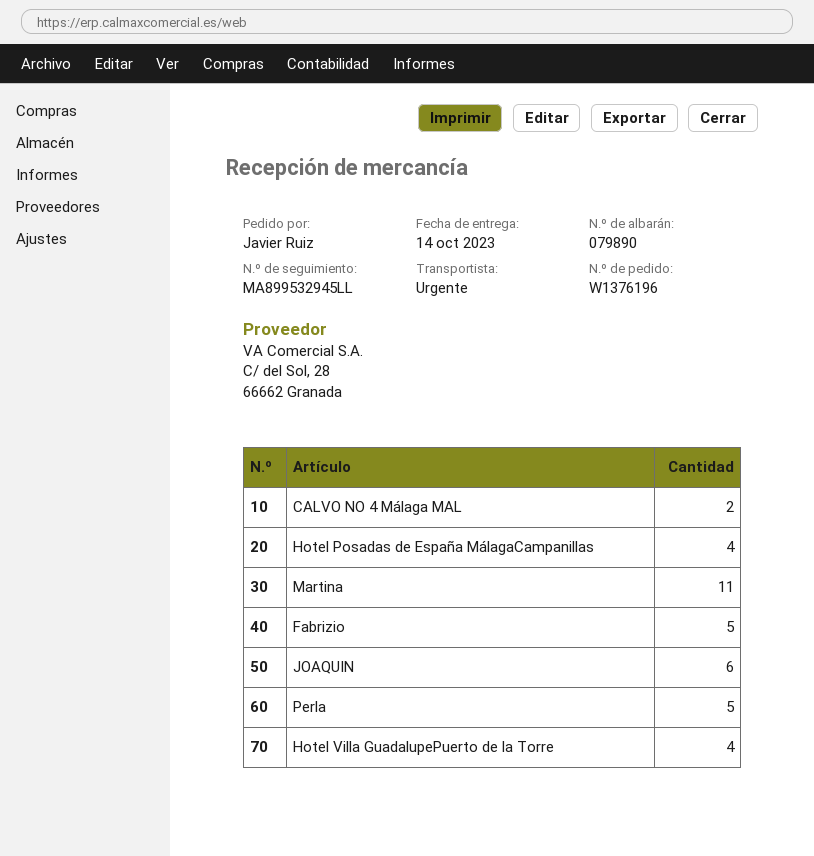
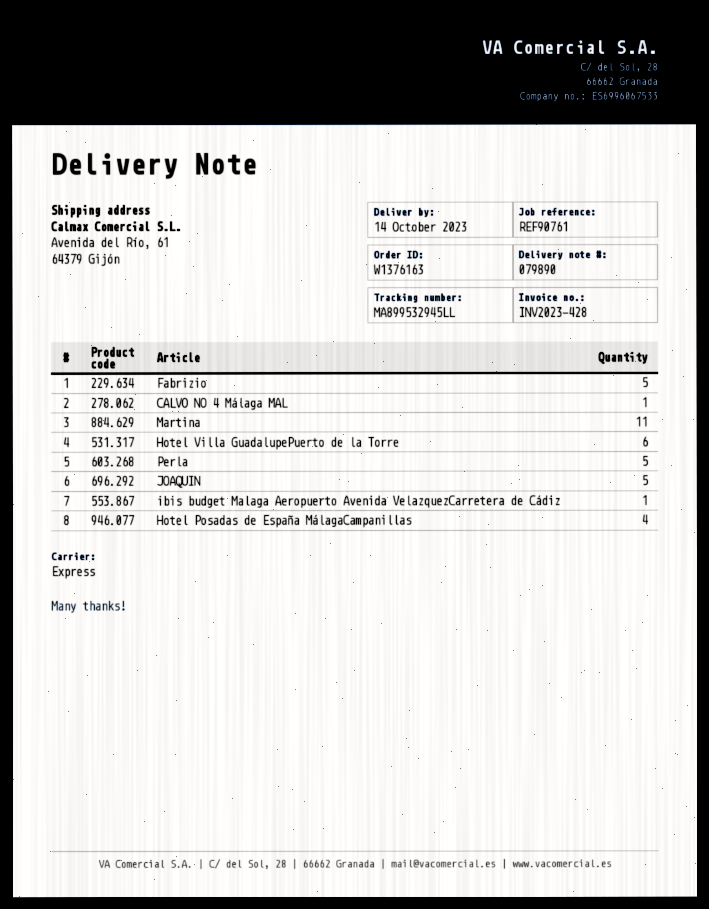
order number: W1376196 -> W1376163
CALVO NO 4 Málaga MAL: 2 -> 1
JOAQUIN: 6 -> 5
Hotel Villa GuadalupePuerto de la Torre: 4 -> 6
ibis budget Malaga Aeropuerto Avenida VelazquezCarretera de Cádiz: none -> 1

